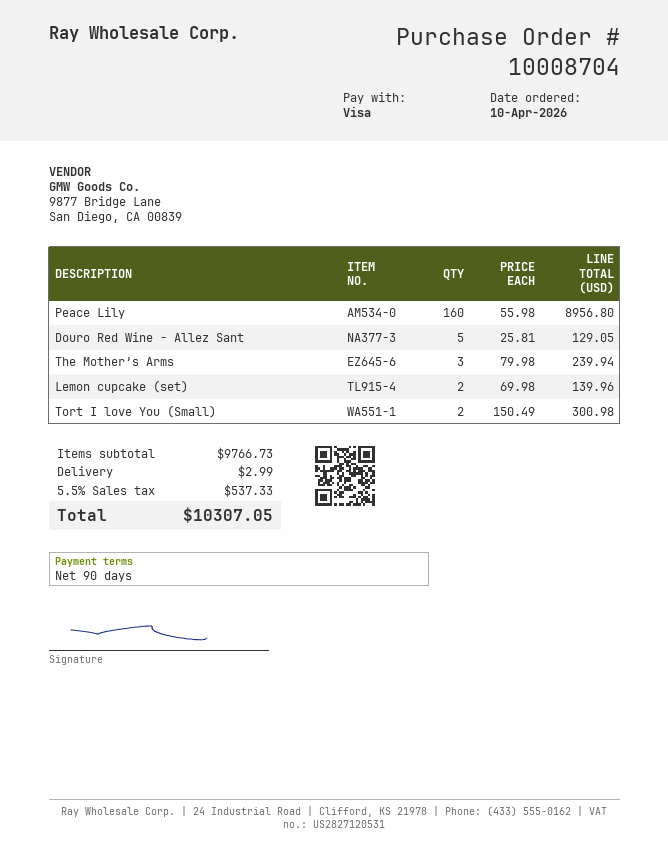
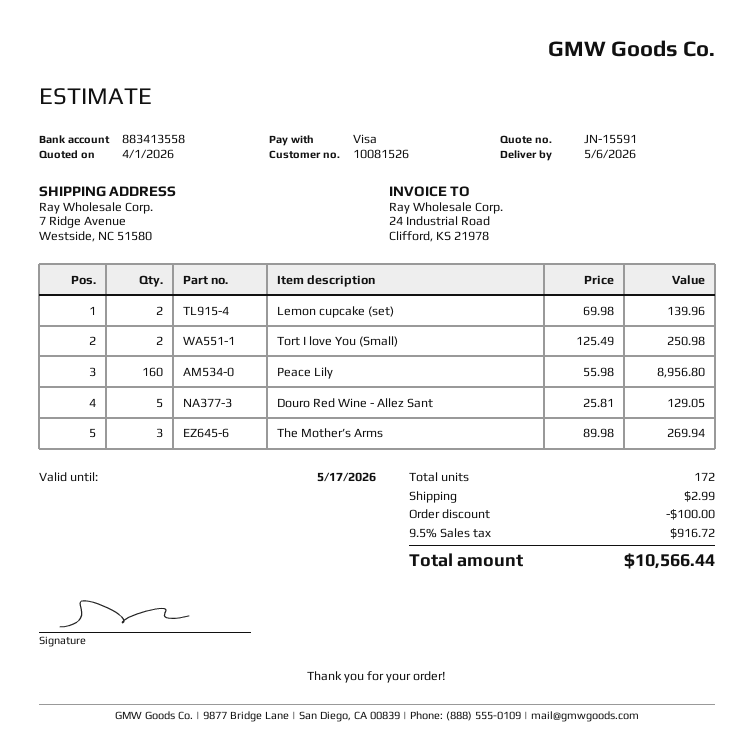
The Mother’s Arms: 3 x 79.98 = 239.94 -> 3 x 89.98 = 269.94
Tort I love You (Small): 2 x 150.49 = 300.98 -> 2 x 125.49 = 250.98
discount: none -> 100.00
tax: 5.5% = 537.33 -> 9.5% = 916.72
total: 10307.05 -> 10566.44

